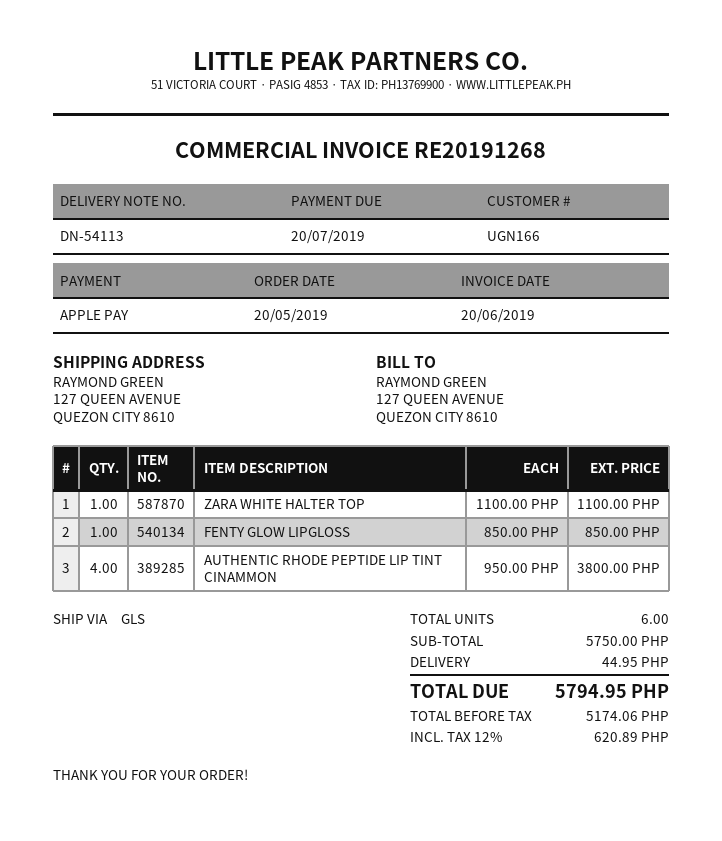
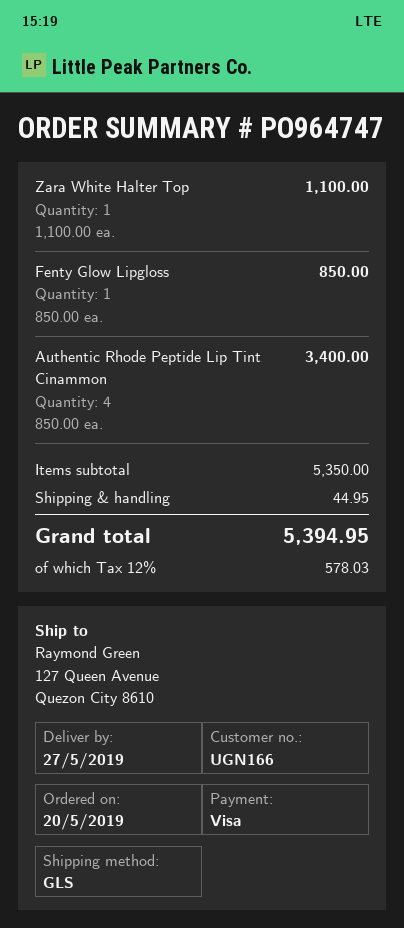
payment method: Apple Pay -> Visa
AUTHENTIC RHODE PEPTIDE LIP TINT CINAMMON: 4 x 950.00 = 3800.00 -> 4 x 850.00 = 3400.00
subtotal: 5750.00 -> 5350.00
tax: 12% = 620.89 -> 12% = 578.03
total: 5794.95 -> 5394.95

